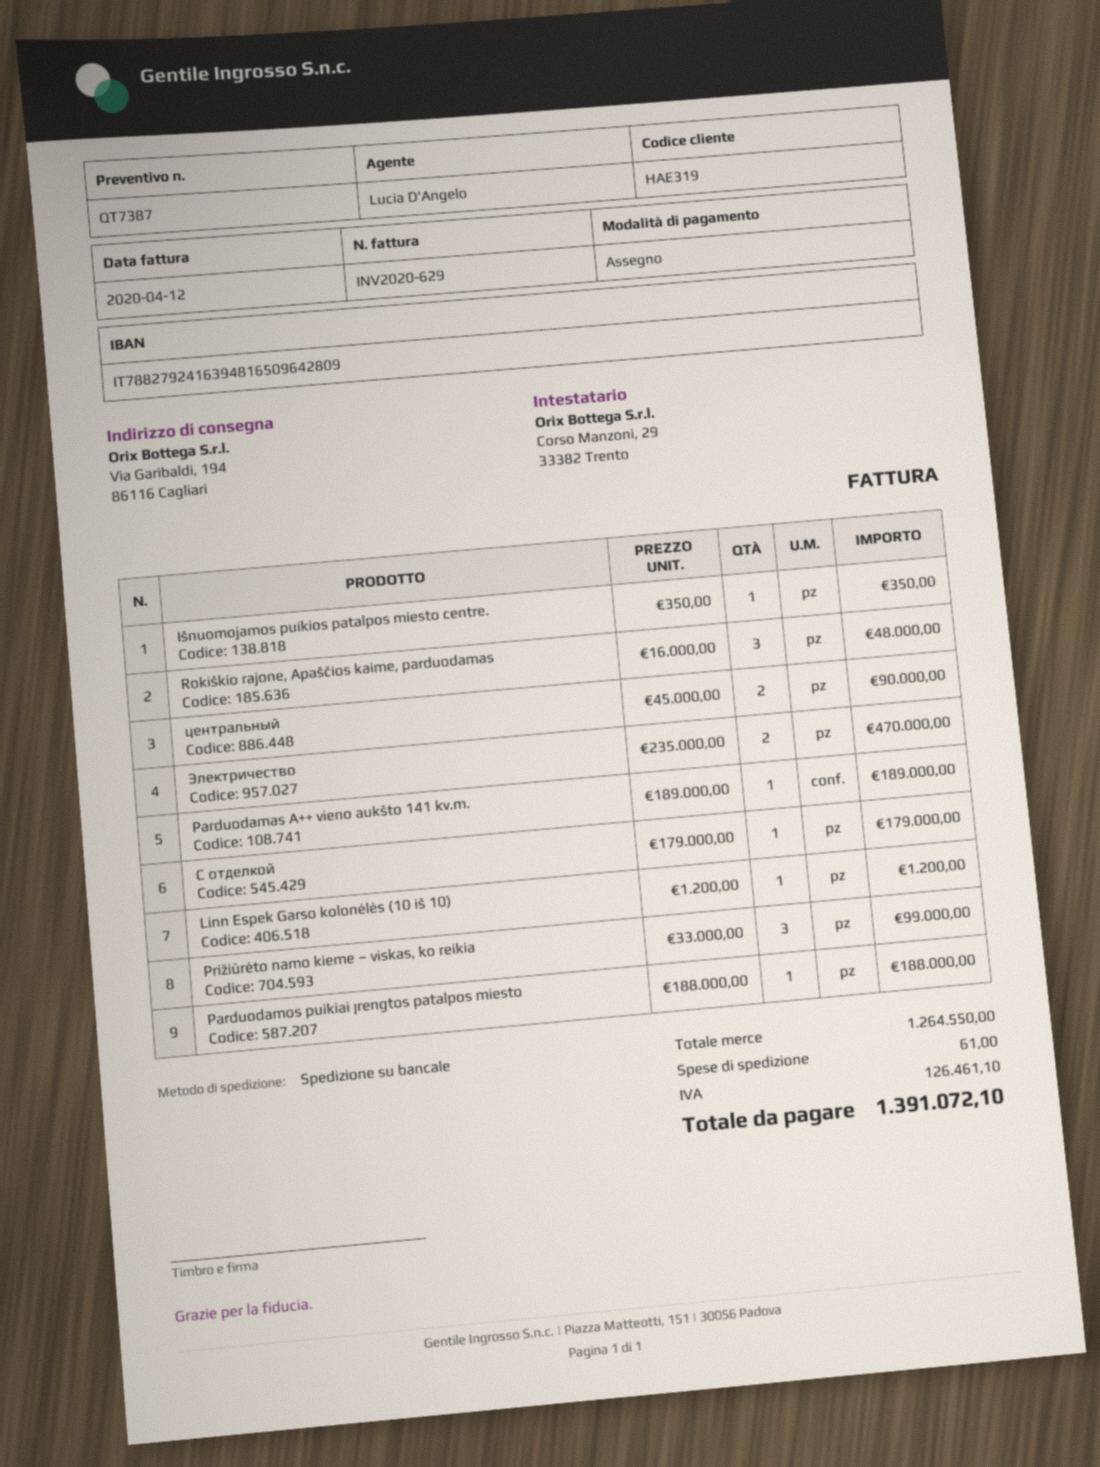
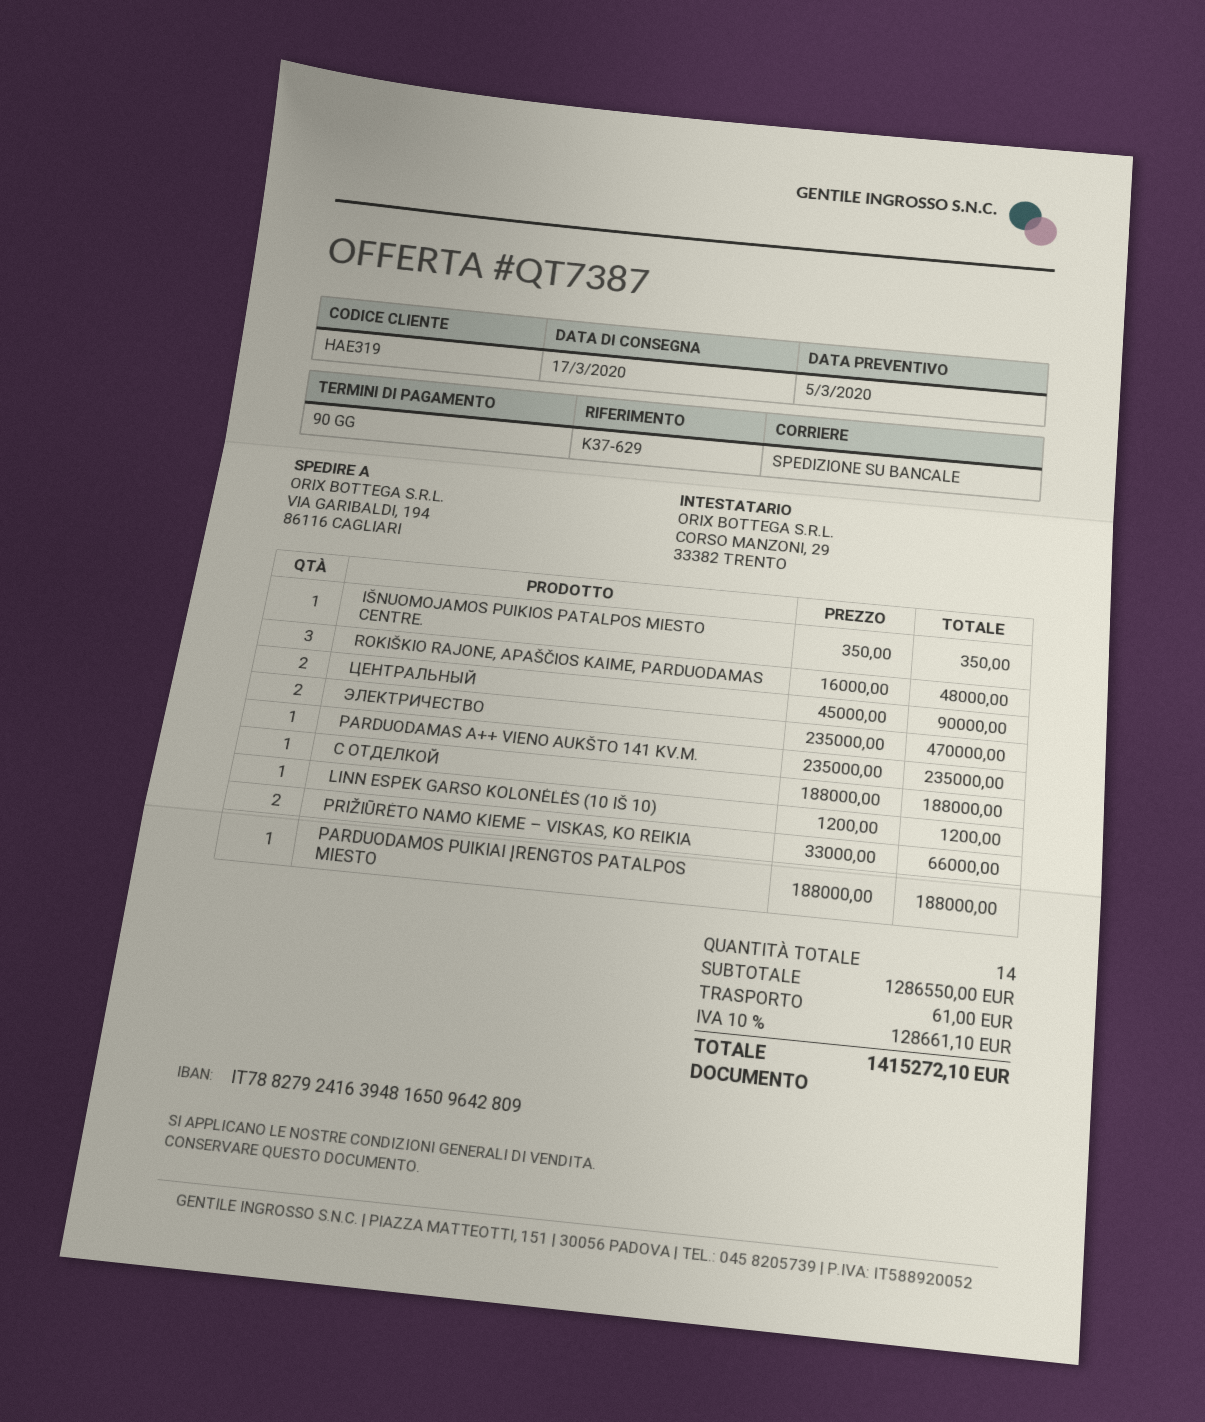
Parduodamas A++ vieno aukšto 141 kv.m.: 1 x 189000.00 = 189000.00 -> 1 x 235000.00 = 235000.00
С отделкой: 1 x 179000.00 = 179000.00 -> 1 x 188000.00 = 188000.00
Prižiūrėto namo kieme – viskas, ko reikia: 3 x 33000.00 = 99000.00 -> 2 x 33000.00 = 66000.00
subtotal: 1264550.00 -> 1286550.00
tax: 126461.10 -> 128661.10
total: 1391072.10 -> 1415272.10

